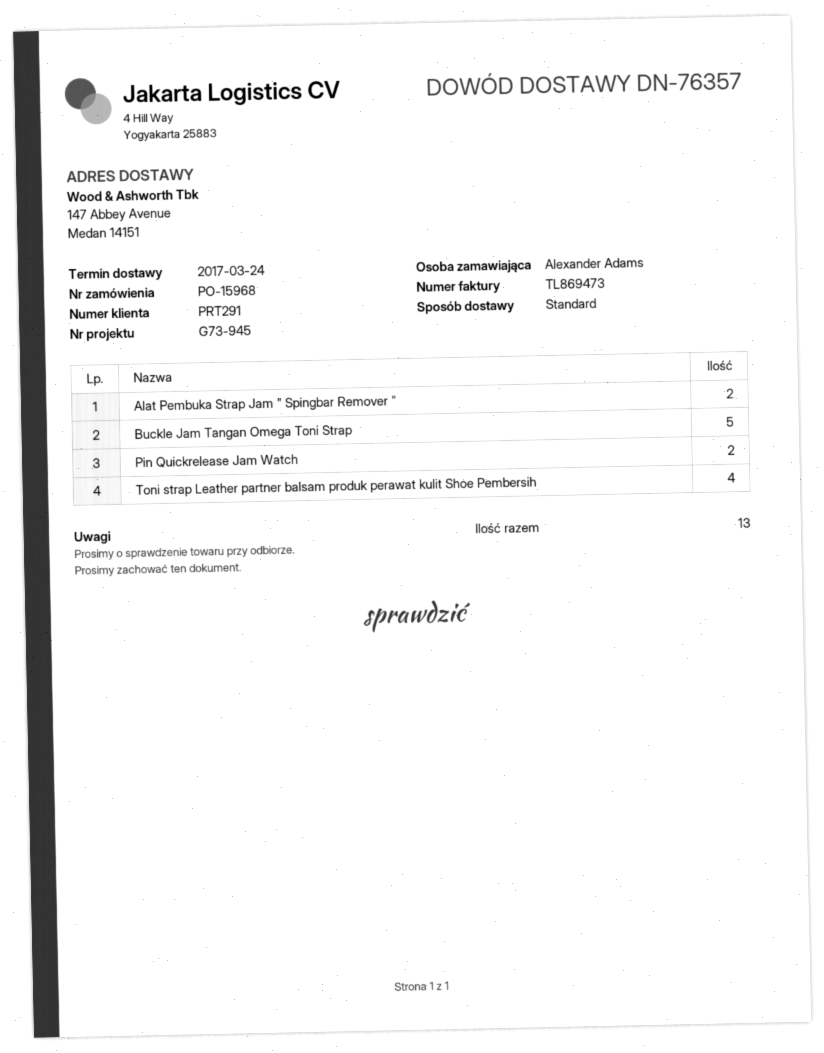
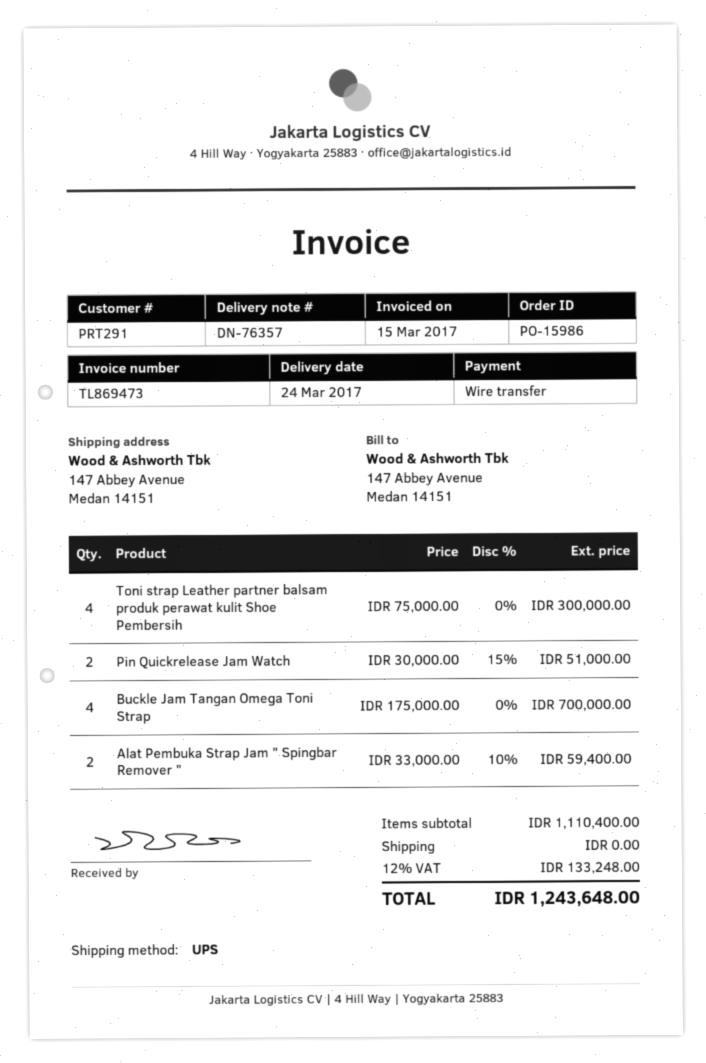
order number: PO-15968 -> PO-15986
shipping method: standard -> UPS
Buckle Jam Tangan Omega Toni Strap: 5 -> 4

